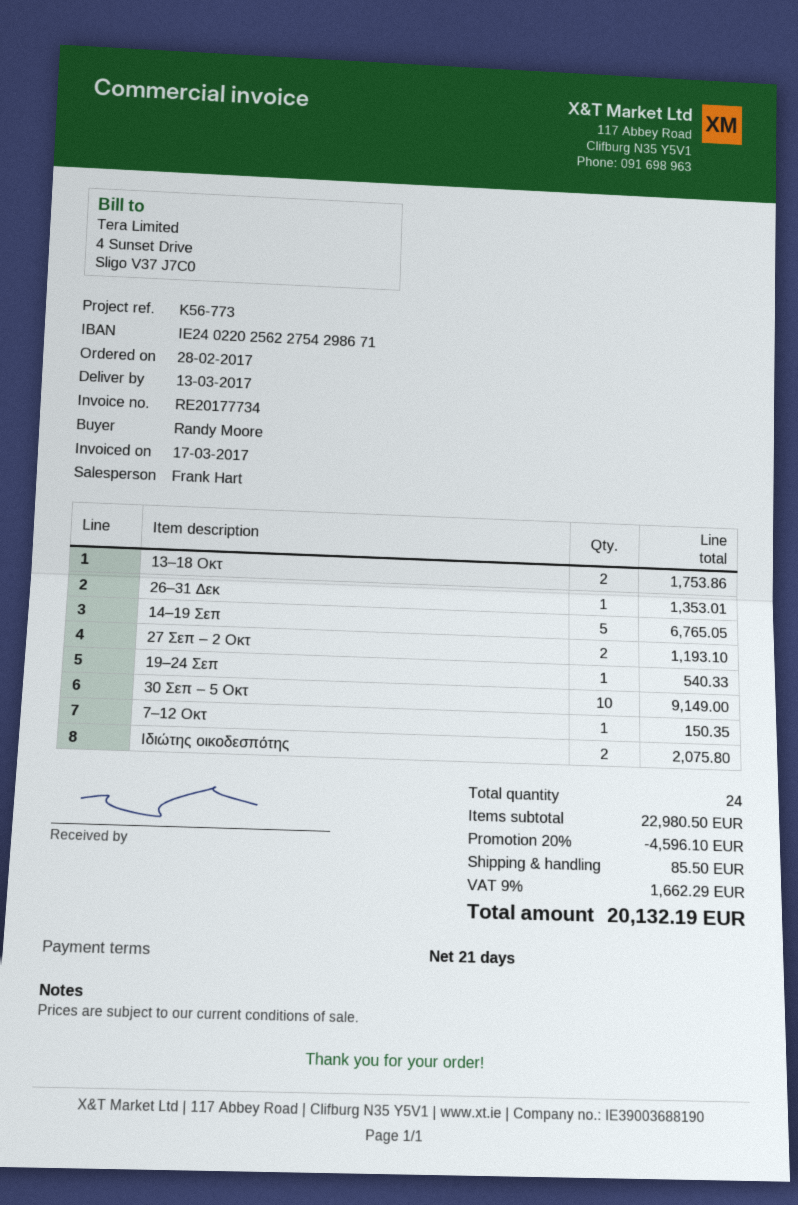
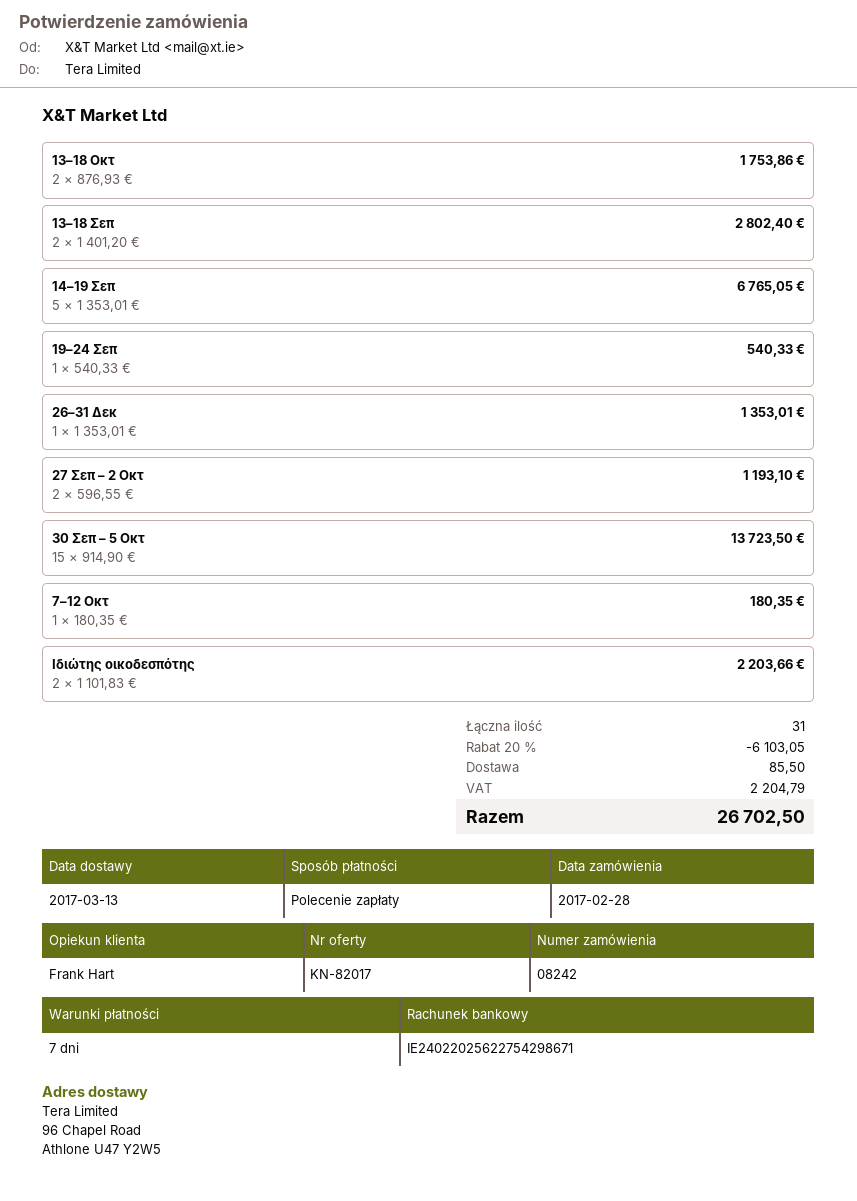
payment terms: 21 days -> 7 days
30 Σεπ – 5 Οκτ: 10 for 9149.00 -> 15 for 13723.50
7–12 Οκτ: 1 for 150.35 -> 1 for 180.35
Ιδιώτης οικοδεσπότης: 2 for 2075.80 -> 2 for 2203.66
13–18 Σεπ: none -> 2 for 2802.40
total quantity: 24 -> 31
discount: 20% = 4596.10 -> 20% = 6103.05
tax: 1662.29 -> 2204.79
total: 20132.19 -> 26702.50

